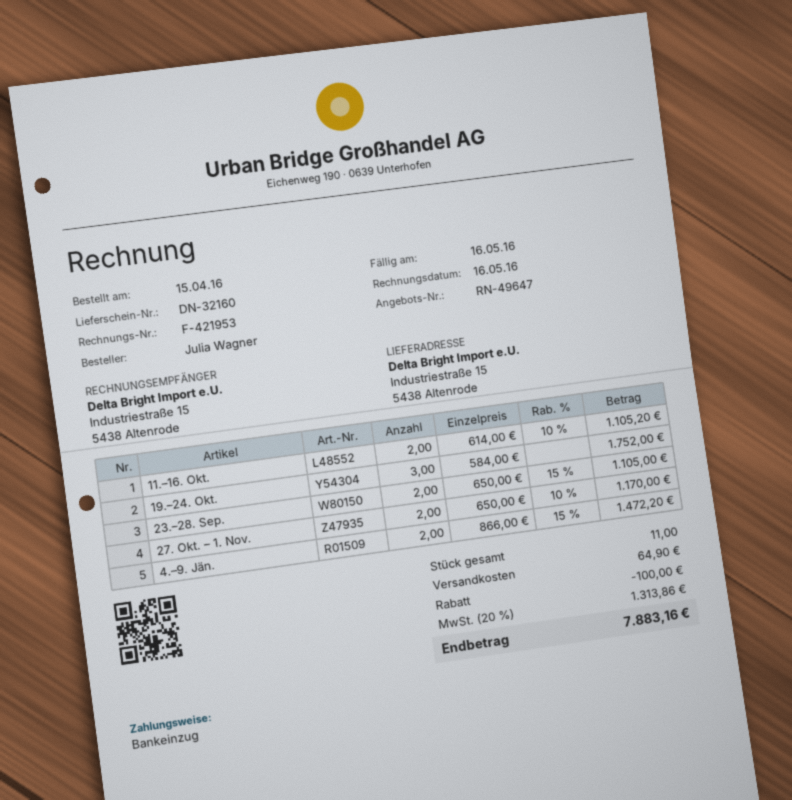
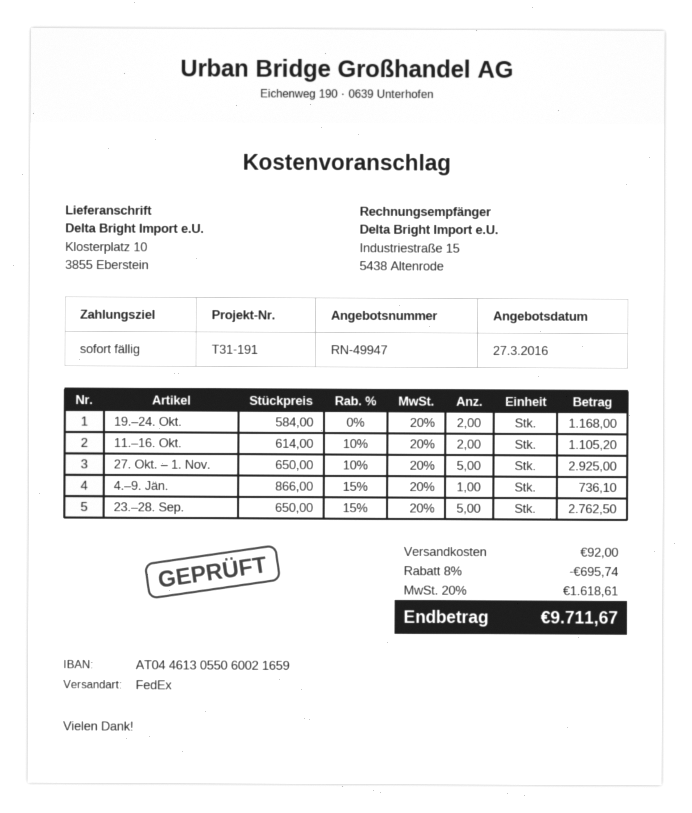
quote number: RN-49647 -> RN-49947
ship to: Industriestraße 15, 5438 Altenrode -> Klosterplatz 10, 3855 Eberstein
19.–24. Okt.: 3 x 584.00 = 1752.00 -> 2 x 584.00 = 1168.00
23.–28. Sep.: 2 x 650.00 - 15% = 1105.00 -> 5 x 650.00 - 15% = 2762.50
27. Okt. – 1. Nov.: 2 x 650.00 - 10% = 1170.00 -> 5 x 650.00 - 10% = 2925.00
4.–9. Jän.: 2 x 866.00 - 15% = 1472.20 -> 1 x 866.00 - 15% = 736.10
discount: 100.00 -> 695.74
shipping: 64.90 -> 92.00
tax: 20% = 1313.86 -> 20% = 1618.61
total: 7883.16 -> 9711.67

